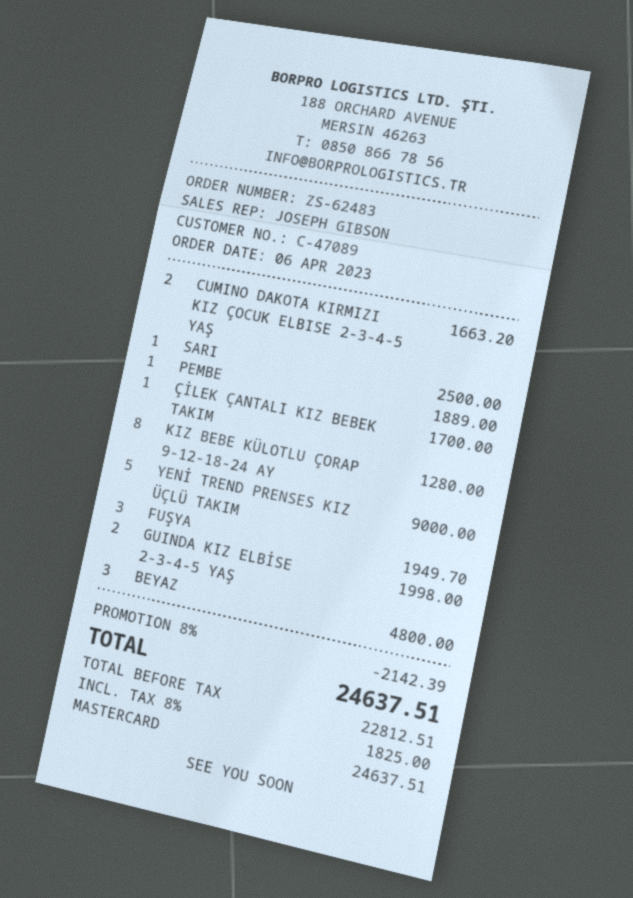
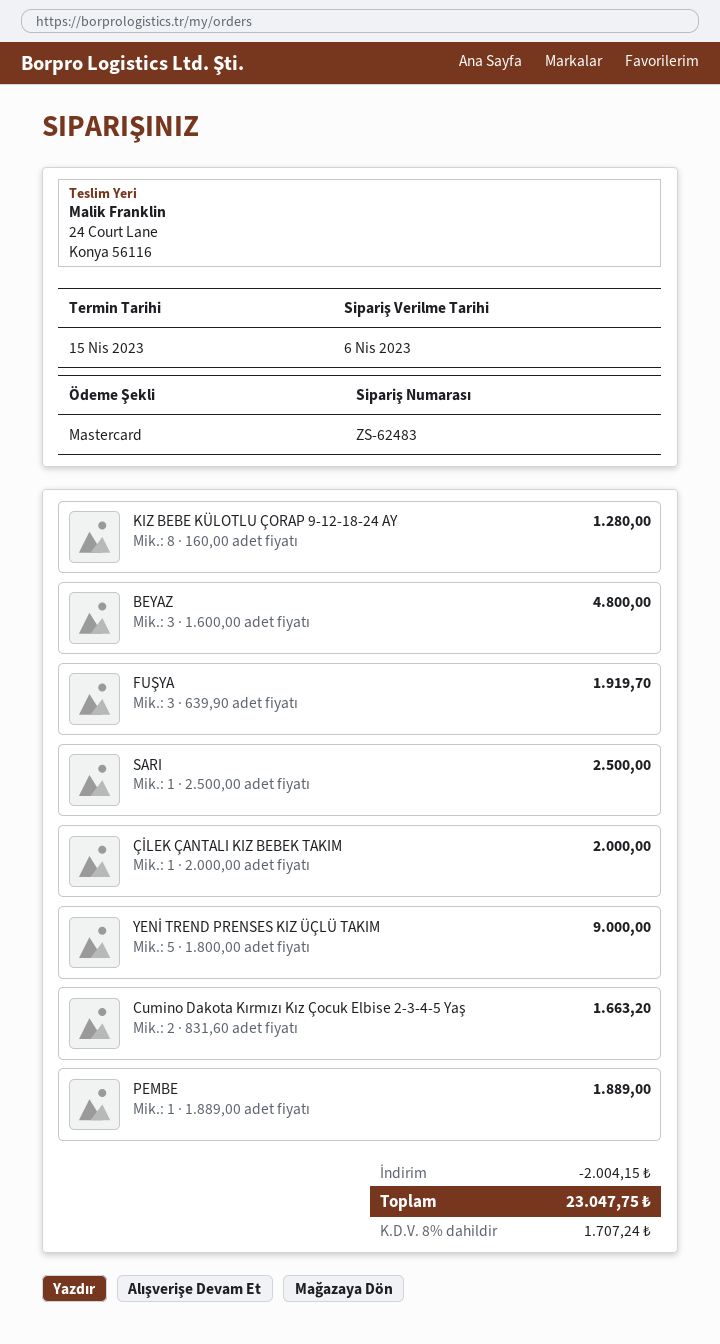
ÇİLEK ÇANTALI KIZ BEBEK TAKIM: 1 for 1700.00 -> 1 for 2000.00
FUŞYA: 3 for 1949.70 -> 3 for 1919.70
GUINDA KIZ ELBİSE 2-3-4-5 YAŞ: 2 for 1998.00 -> none
discount: 2142.39 -> 2004.15
tax: 8% = 1825.00 -> 8% = 1707.24
total: 24637.51 -> 23047.75

